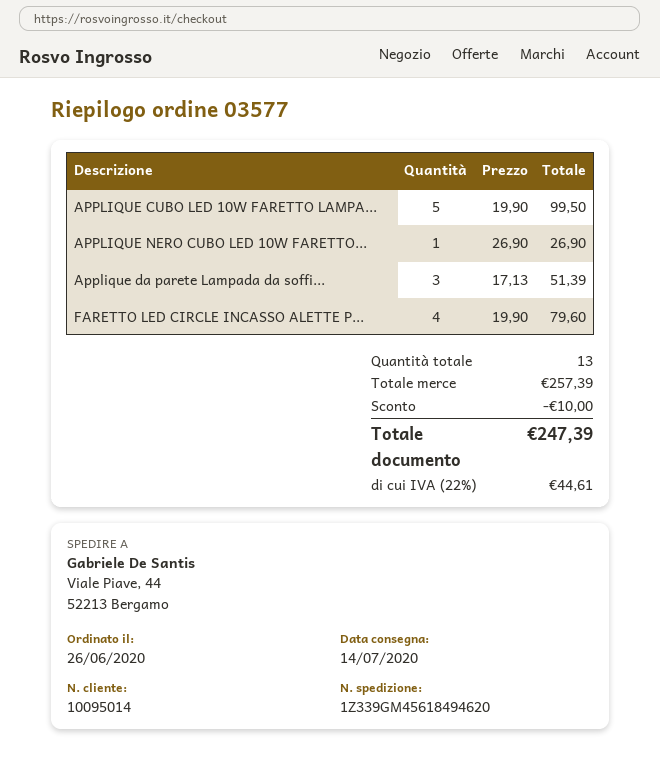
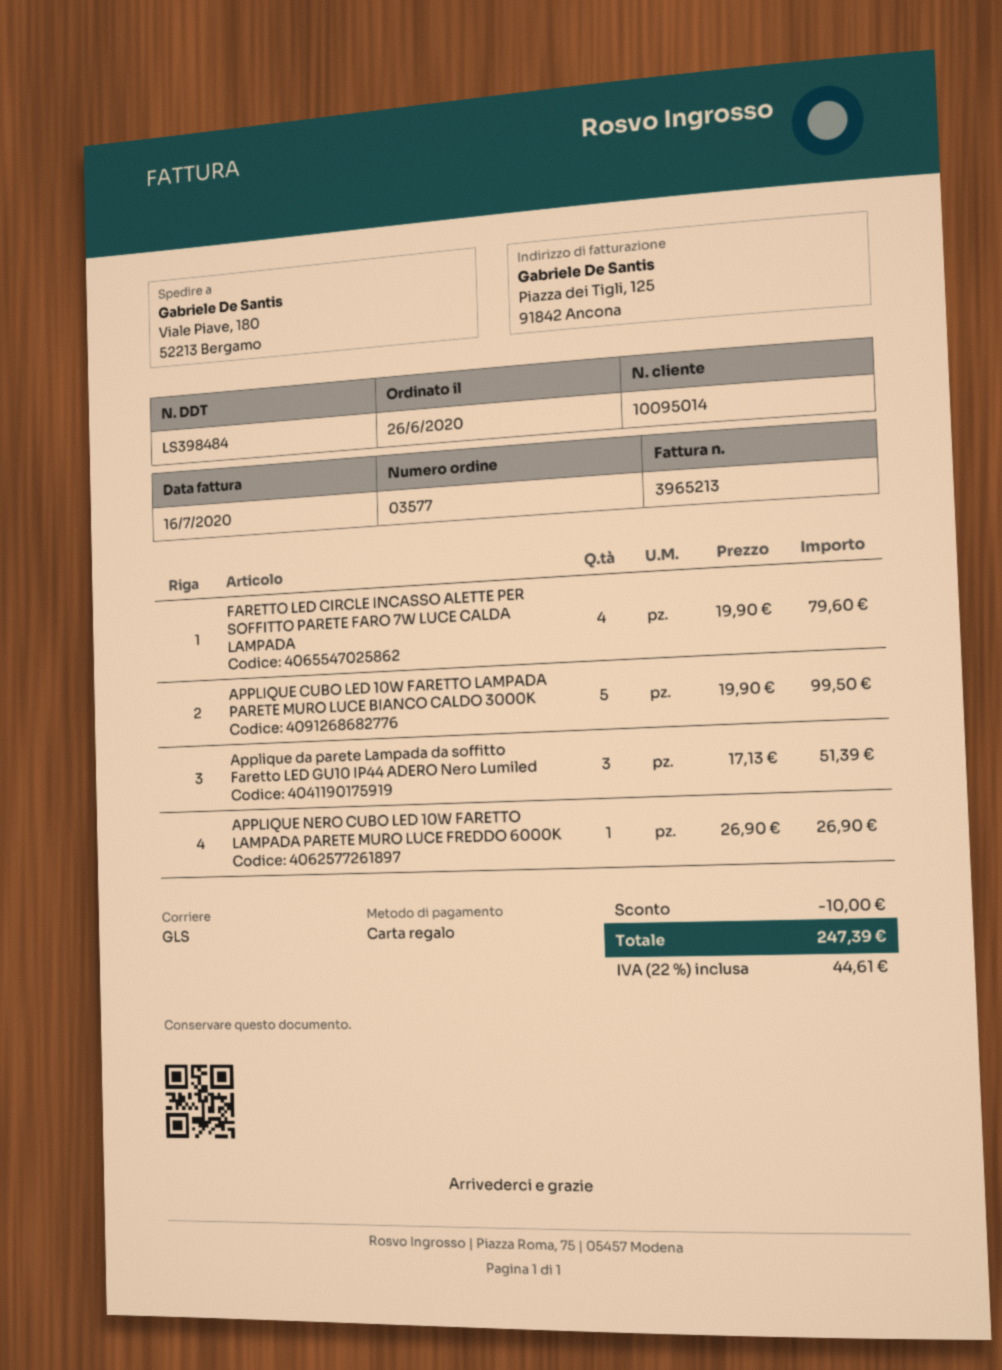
ship to: Viale Piave, 44, 52213 Bergamo -> Viale Piave, 180, 52213 Bergamo

